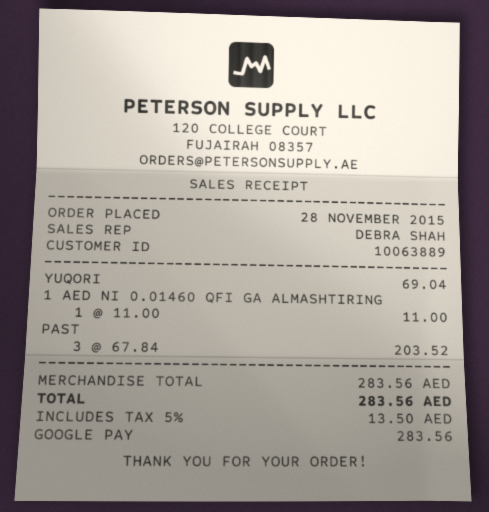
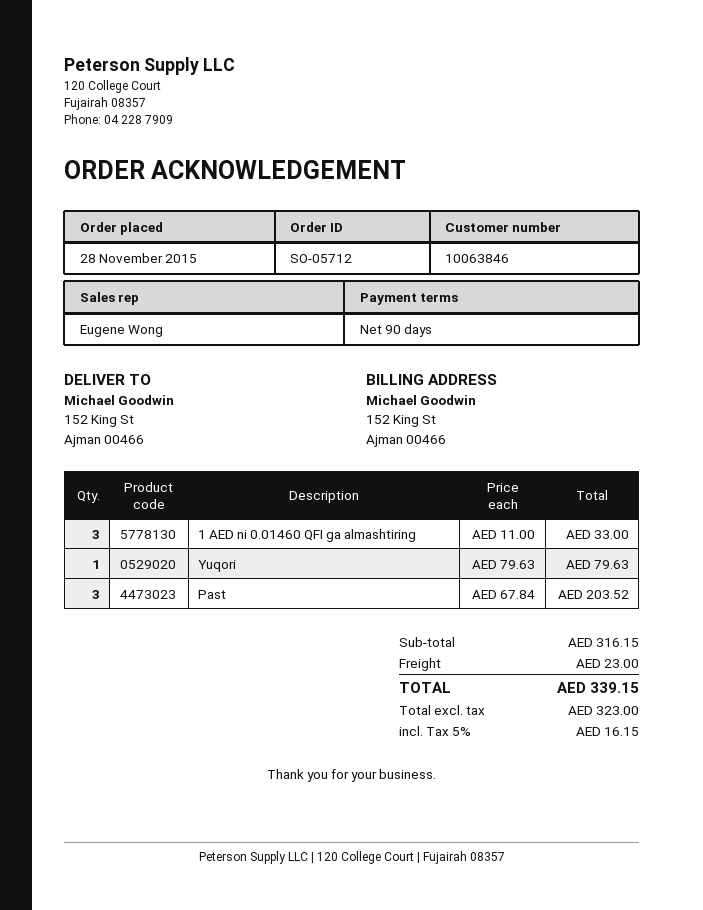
customer number: 10063889 -> 10063846
sales rep: DEBRA SHAH -> Eugene Wong
YUQORI: 1 x 69.04 = 69.04 -> 1 x 79.63 = 79.63
1 AED NI 0.01460 QFI GA ALMASHTIRING: 1 x 11.00 = 11.00 -> 3 x 11.00 = 33.00
subtotal: 283.56 -> 316.15
shipping: none -> 23.00
tax: 5% = 13.50 -> 5% = 16.15
total: 283.56 -> 339.15

